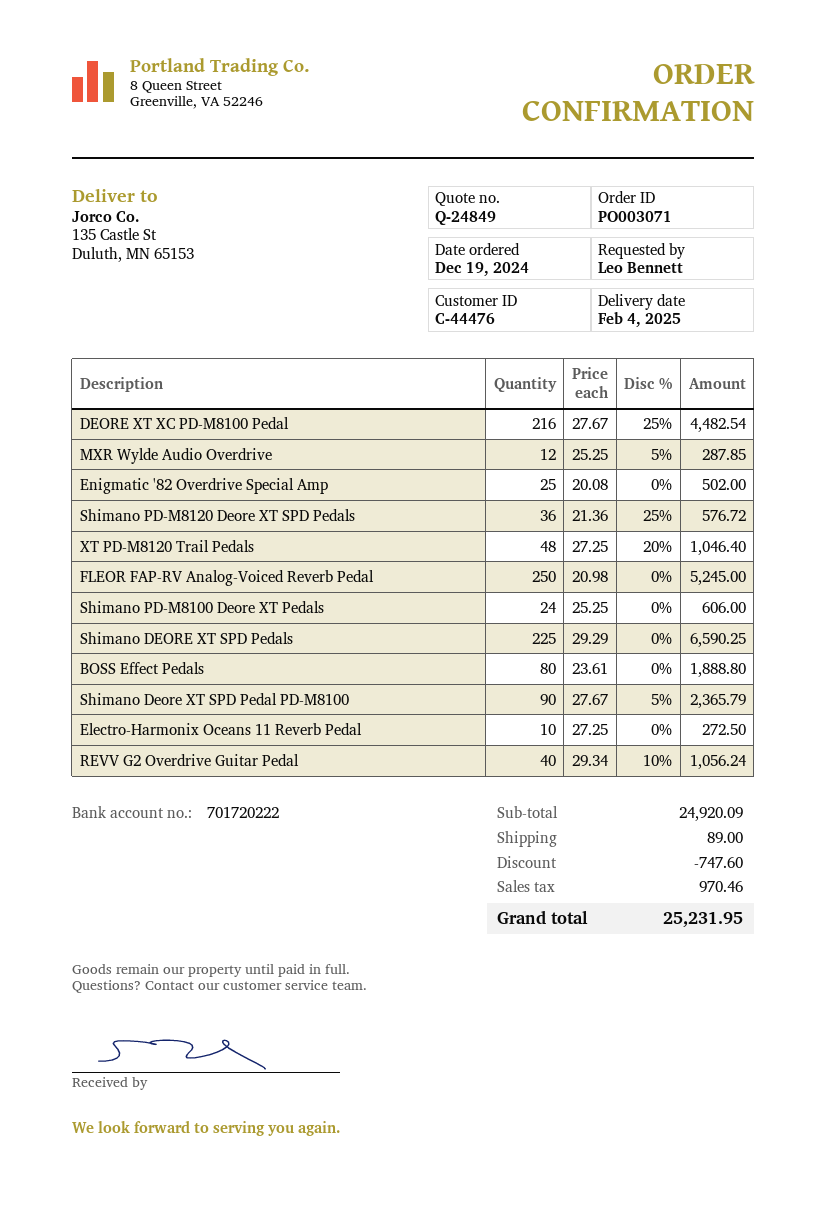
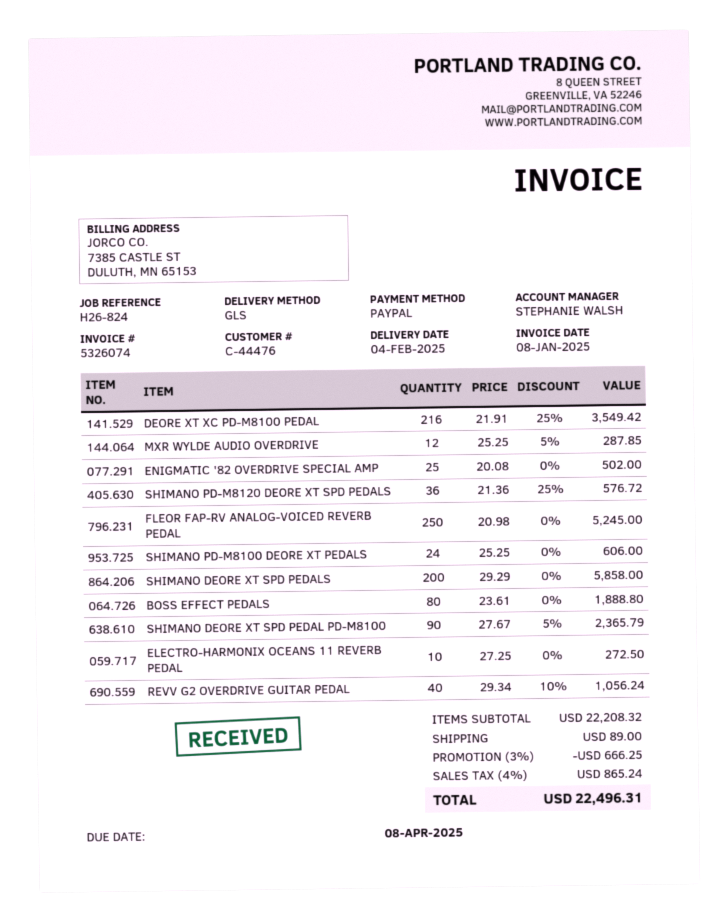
DEORE XT XC PD-M8100 Pedal: 216 x 27.67 - 25% = 4482.54 -> 216 x 21.91 - 25% = 3549.42
XT PD-M8120 Trail Pedals: 48 x 27.25 - 20% = 1046.40 -> none
Shimano DEORE XT SPD Pedals: 225 x 29.29 = 6590.25 -> 200 x 29.29 = 5858.00
subtotal: 24920.09 -> 22208.32
discount: 747.60 -> 666.25
tax: 970.46 -> 865.24
total: 25231.95 -> 22496.31

